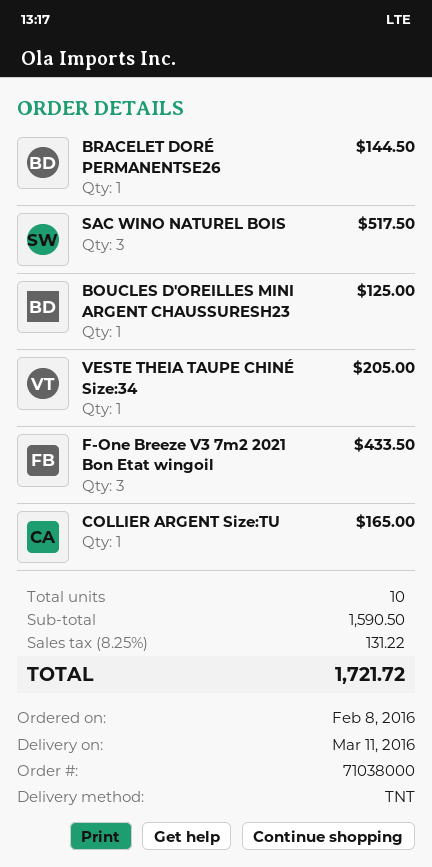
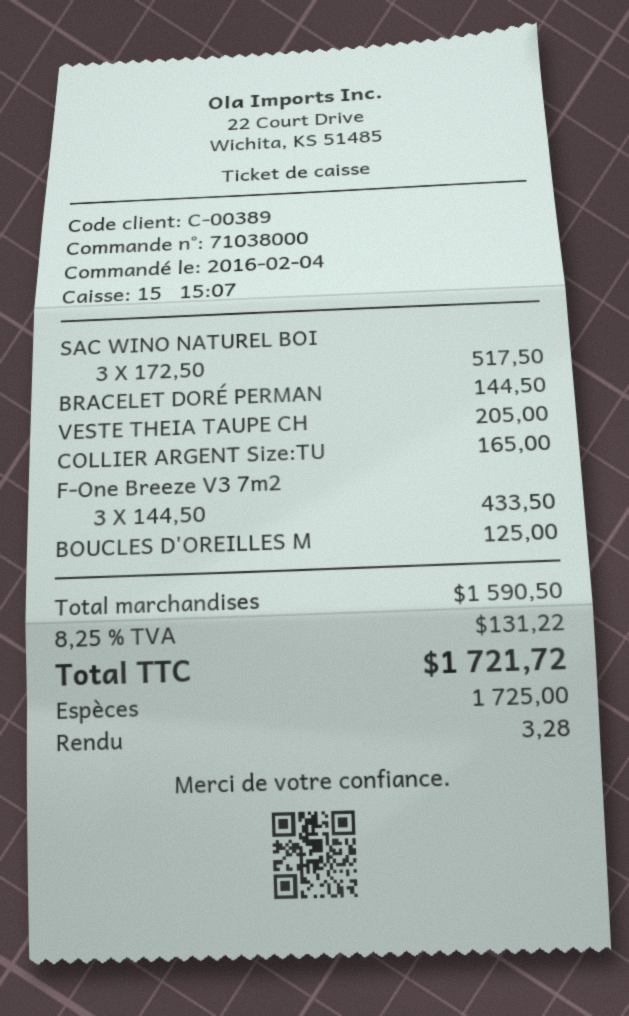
order date: 2016-02-08 -> 2016-02-04

